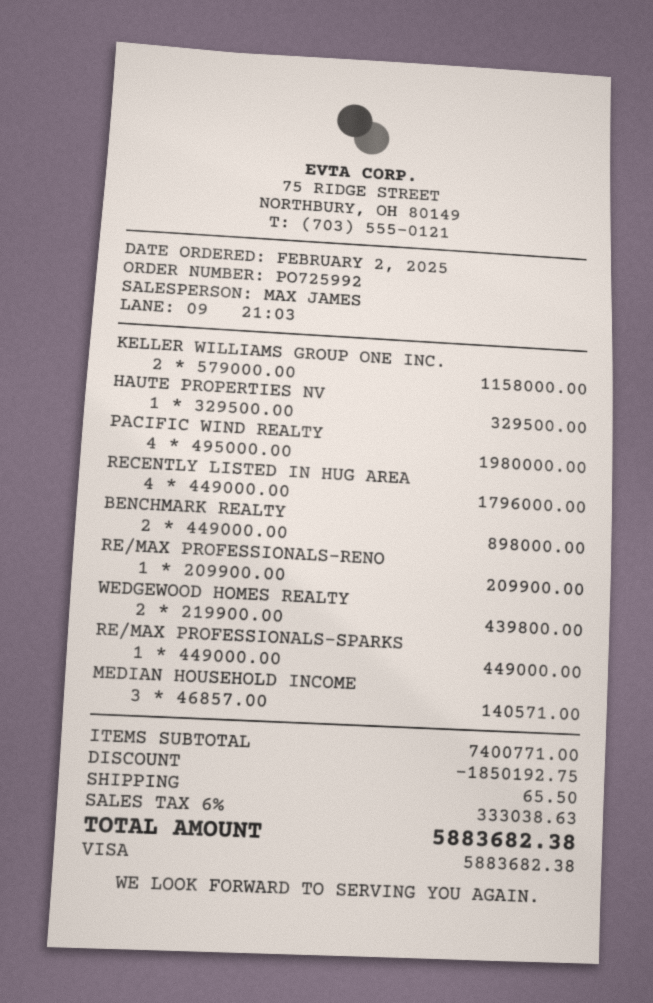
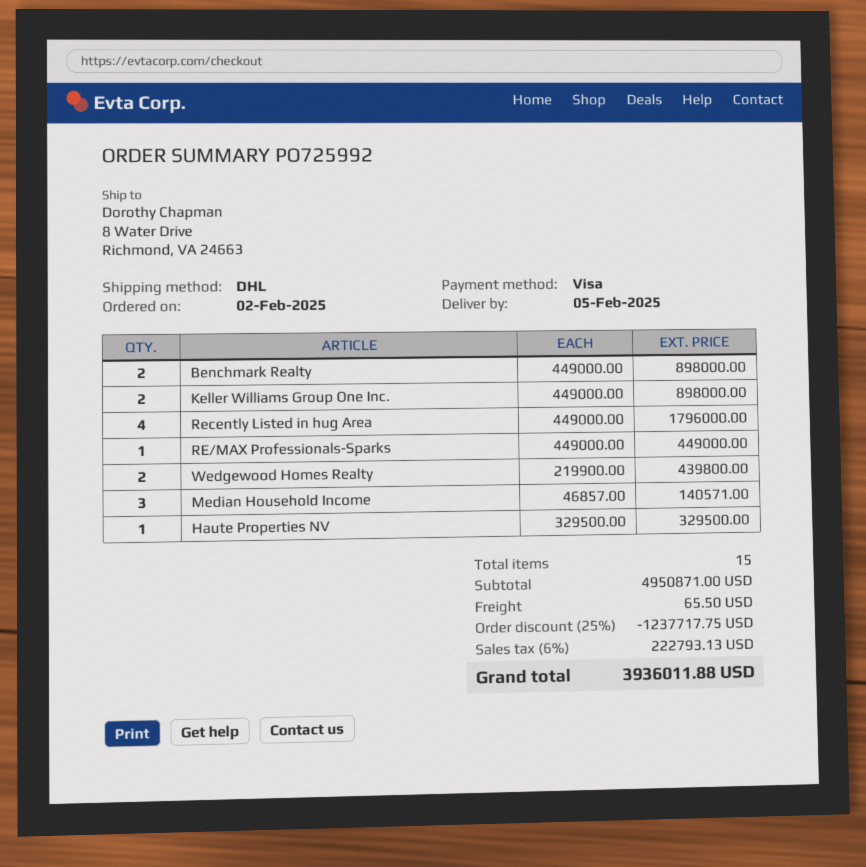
KELLER WILLIAMS GROUP ONE INC.: 2 x 579000.00 = 1158000.00 -> 2 x 449000.00 = 898000.00
PACIFIC WIND REALTY: 4 x 495000.00 = 1980000.00 -> none
RE/MAX PROFESSIONALS-RENO: 1 x 209900.00 = 209900.00 -> none
subtotal: 7400771.00 -> 4950871.00
discount: 1850192.75 -> 1237717.75
tax: 6% = 333038.63 -> 6% = 222793.13
total: 5883682.38 -> 3936011.88

